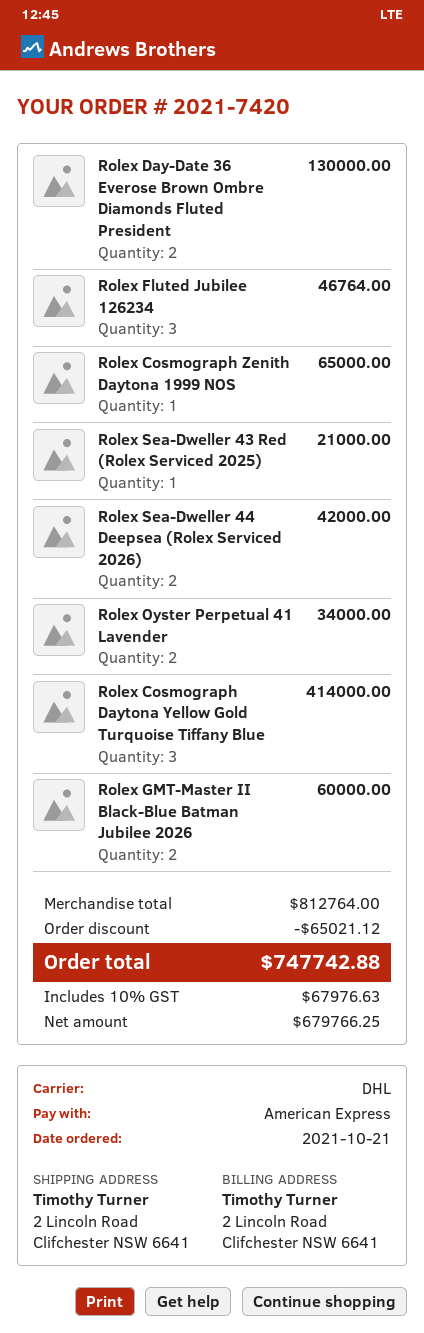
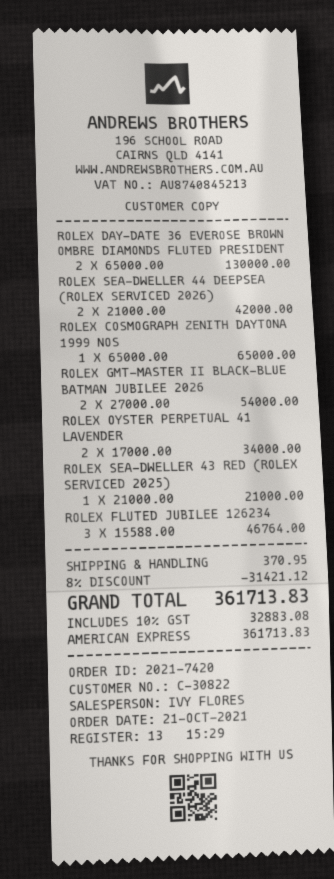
Rolex Cosmograph Daytona Yellow Gold Turquoise Tiffany Blue: 3 for 414000.00 -> none
Rolex GMT-Master II Black-Blue Batman Jubilee 2026: 2 for 60000.00 -> 2 for 54000.00
discount: 65021.12 -> 31421.12
shipping: none -> 370.95
tax: 10% = 67976.63 -> 10% = 32883.08
total: 747742.88 -> 361713.83

